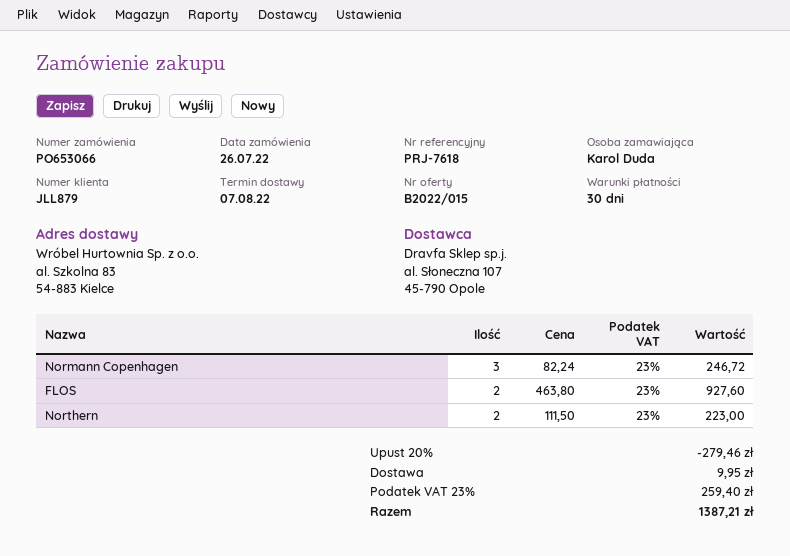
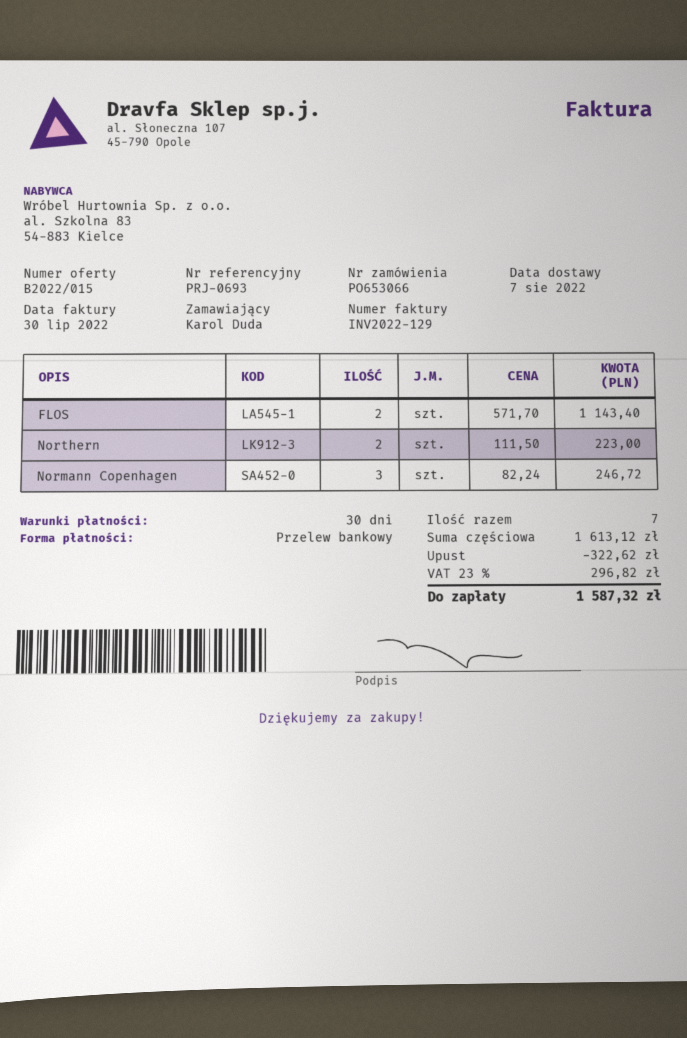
reference: PRJ-7618 -> PRJ-0693
FLOS: 2 x 463.80 = 927.60 -> 2 x 571.70 = 1143.40
discount: 279.46 -> 322.62
shipping: 9.95 -> none
tax: 23% = 259.40 -> 23% = 296.82
total: 1387.21 -> 1587.32

